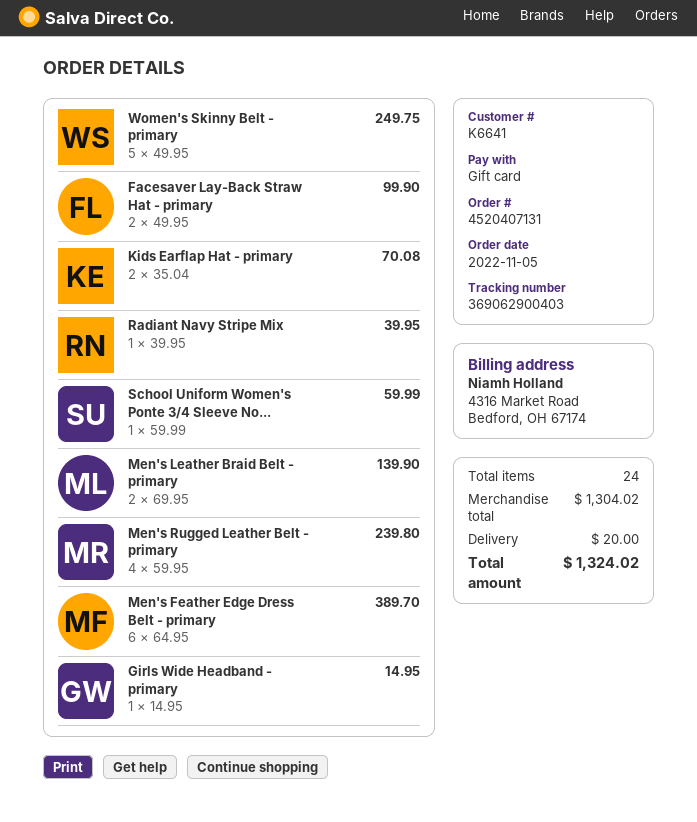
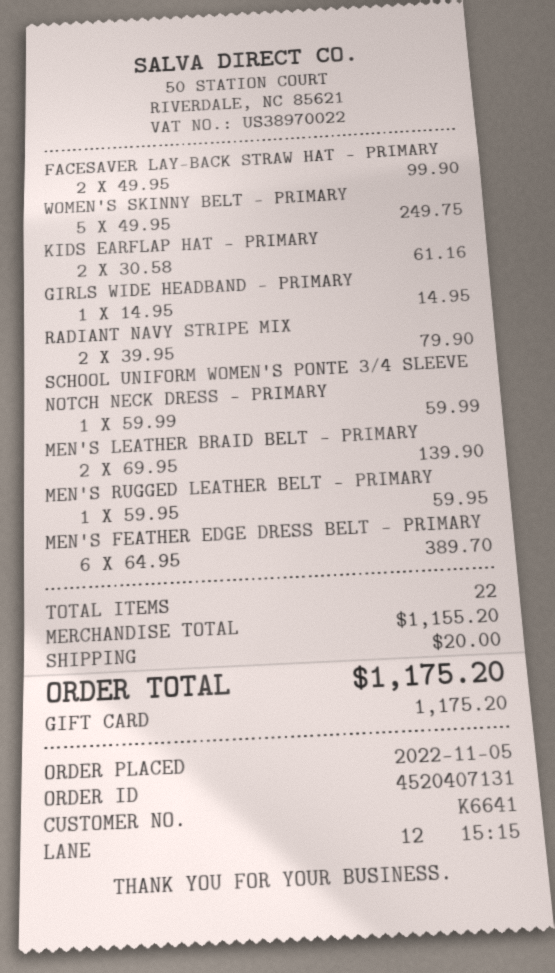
Kids Earflap Hat - primary: 2 x 35.04 = 70.08 -> 2 x 30.58 = 61.16
Radiant Navy Stripe Mix: 1 x 39.95 = 39.95 -> 2 x 39.95 = 79.90
Men's Rugged Leather Belt - primary: 4 x 59.95 = 239.80 -> 1 x 59.95 = 59.95
total quantity: 24 -> 22
subtotal: 1304.02 -> 1155.20
total: 1324.02 -> 1175.20

